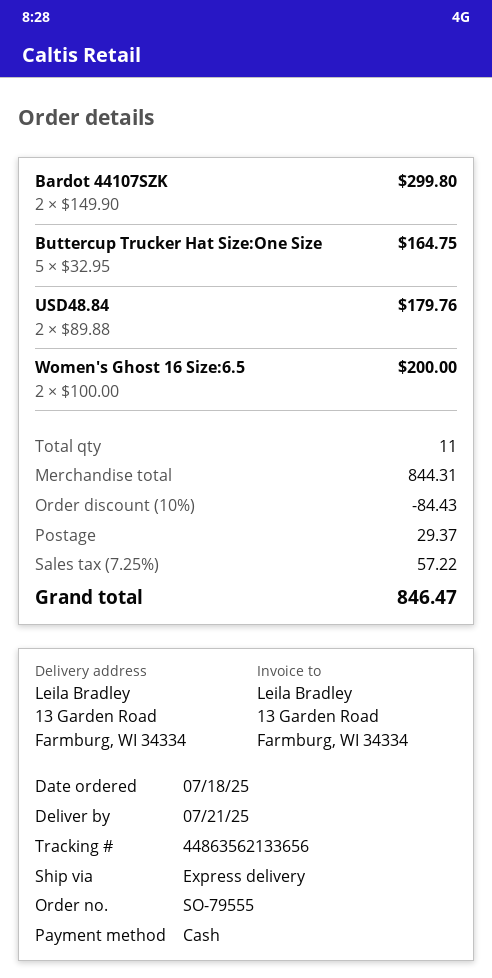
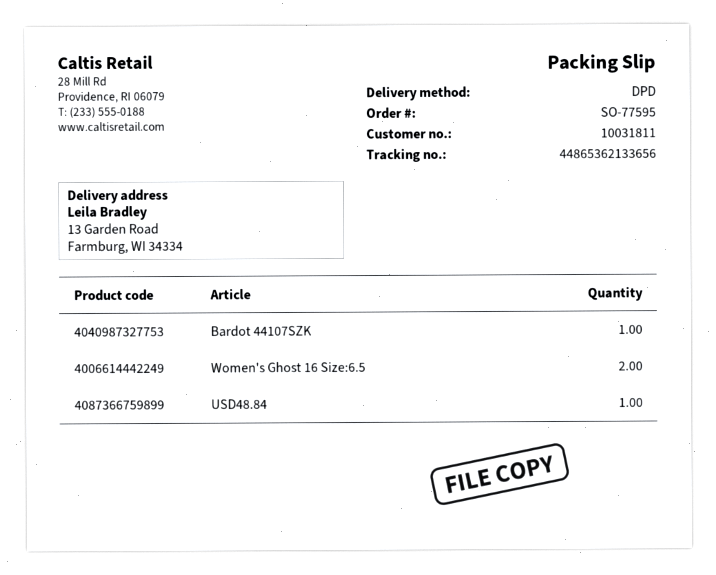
order number: SO-79555 -> SO-77595
shipping method: express -> DPD
tracking number: 44863562133656 -> 44865362133656
Bardot 44107SZK: 2 -> 1
Buttercup Trucker Hat Size:One Size: 5 -> none
USD48.84: 2 -> 1

